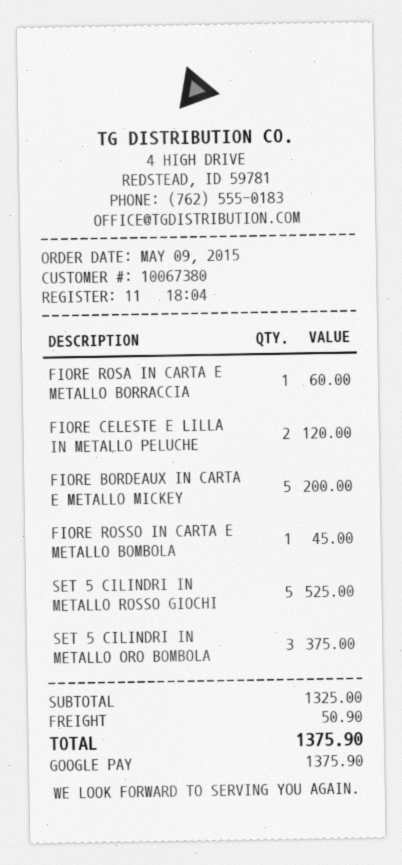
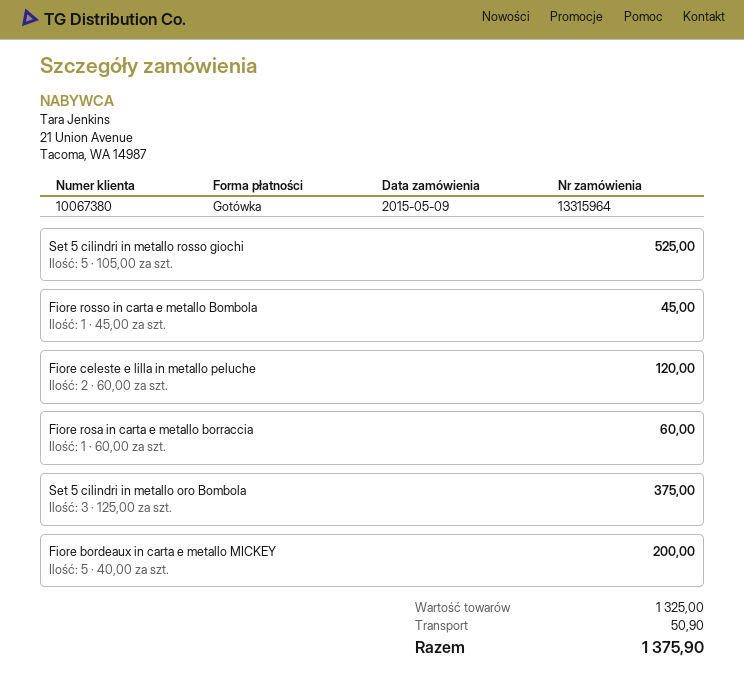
payment method: Google Pay -> cash

